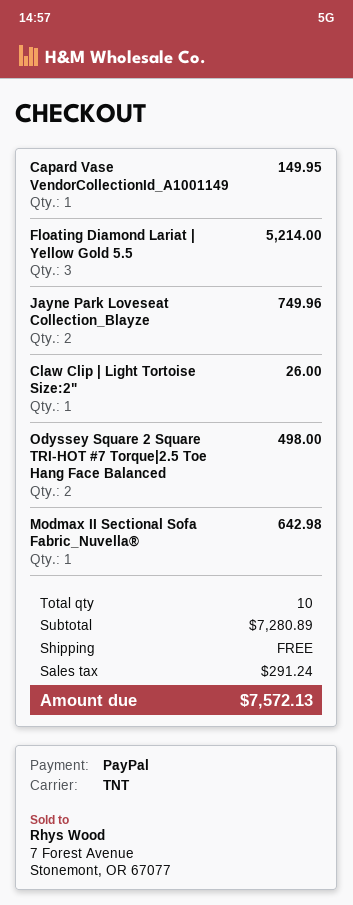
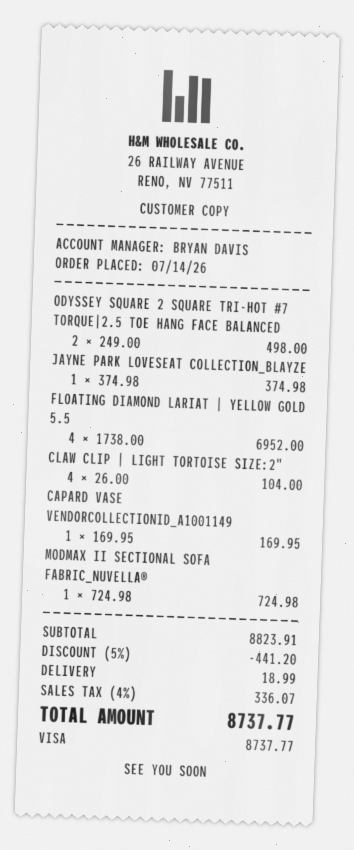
payment method: PayPal -> Visa
Capard Vase VendorCollectionId_A1001149: 1 for 149.95 -> 1 for 169.95
Floating Diamond Lariat | Yellow Gold 5.5: 3 for 5214.00 -> 4 for 6952.00
Jayne Park Loveseat Collection_Blayze: 2 for 749.96 -> 1 for 374.98
Claw Clip | Light Tortoise Size:2": 1 for 26.00 -> 4 for 104.00
Modmax II Sectional Sofa Fabric_Nuvella®: 1 for 642.98 -> 1 for 724.98
subtotal: 7280.89 -> 8823.91
discount: none -> 5% = 441.20
shipping: 0.00 -> 18.99
tax: 291.24 -> 336.07
total: 7572.13 -> 8737.77

